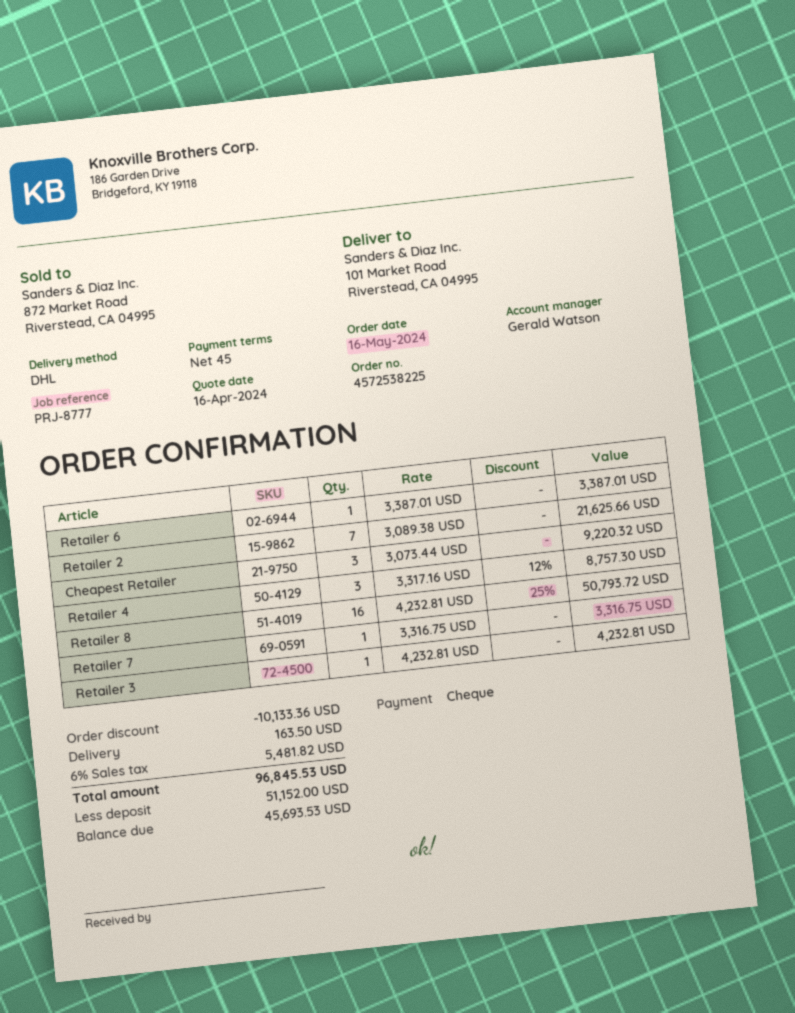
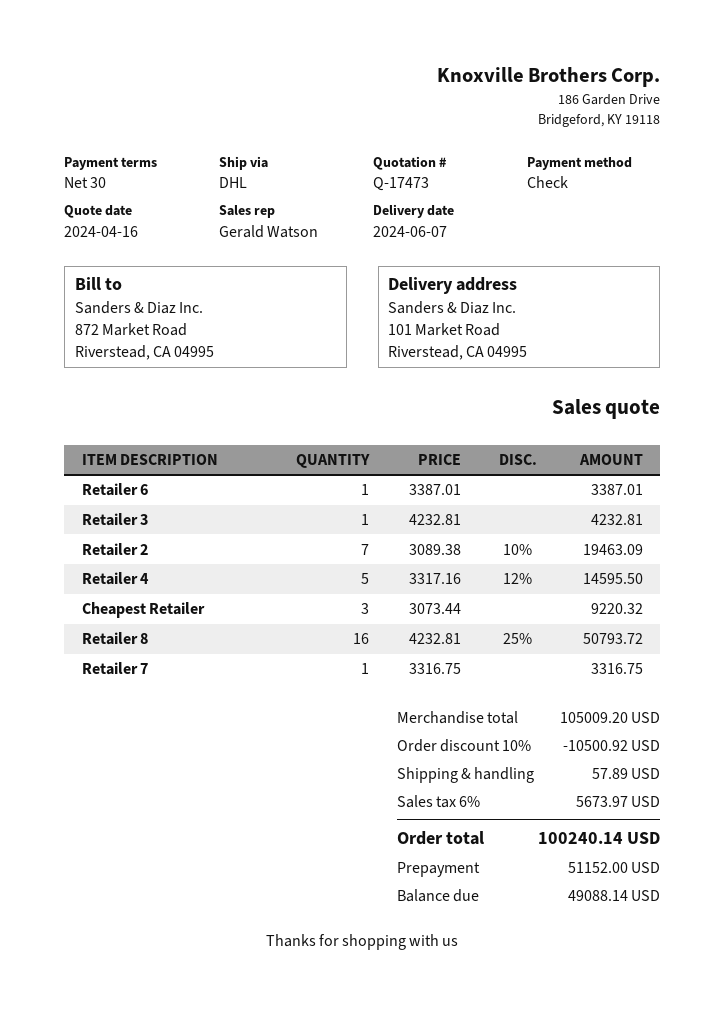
payment terms: 45 days -> 30 days
Retailer 2: 7 x 3089.38 = 21625.66 -> 7 x 3089.38 - 10% = 19463.09
Retailer 4: 3 x 3317.16 - 12% = 8757.30 -> 5 x 3317.16 - 12% = 14595.50
discount: 10133.36 -> 10500.92
shipping: 163.50 -> 57.89
tax: 6% = 5481.82 -> 6% = 5673.97
total: 96845.53 -> 100240.14
balance: 45693.53 -> 49088.14

